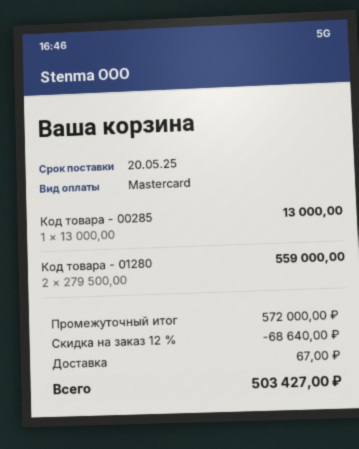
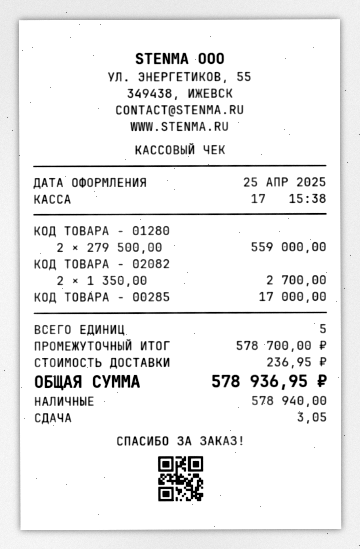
payment method: Mastercard -> cash
Код товара - 00285: 1 x 13000.00 = 13000.00 -> 1 x 17000.00 = 17000.00
КОД ТОВАРА - 02082: none -> 2 x 1350.00 = 2700.00
subtotal: 572000.00 -> 578700.00
discount: 12% = 68640.00 -> none
shipping: 67.00 -> 236.95
total: 503427.00 -> 578936.95

